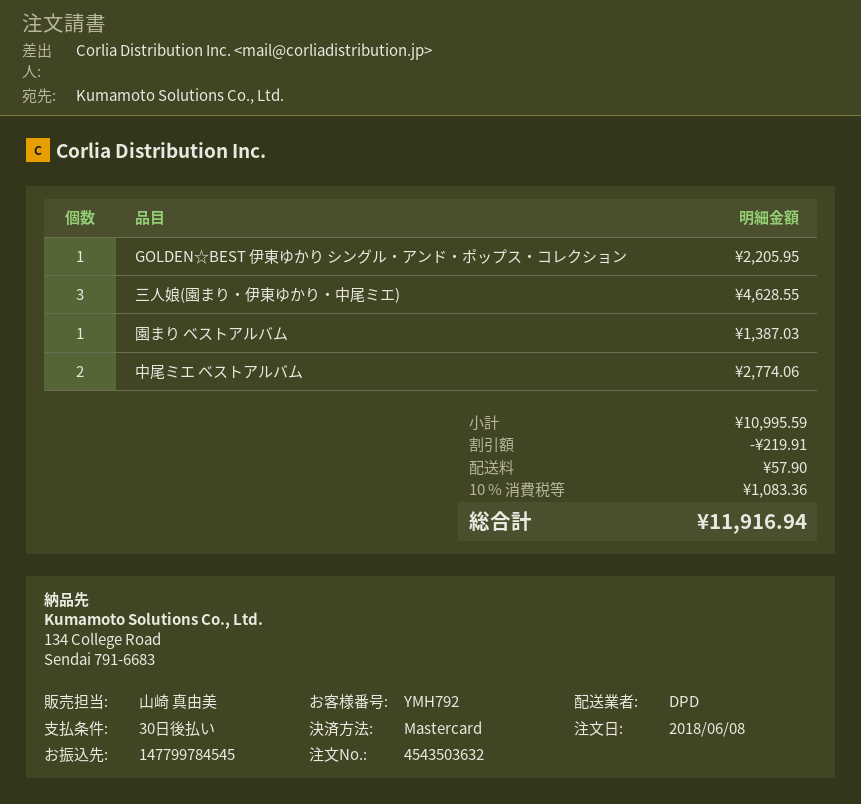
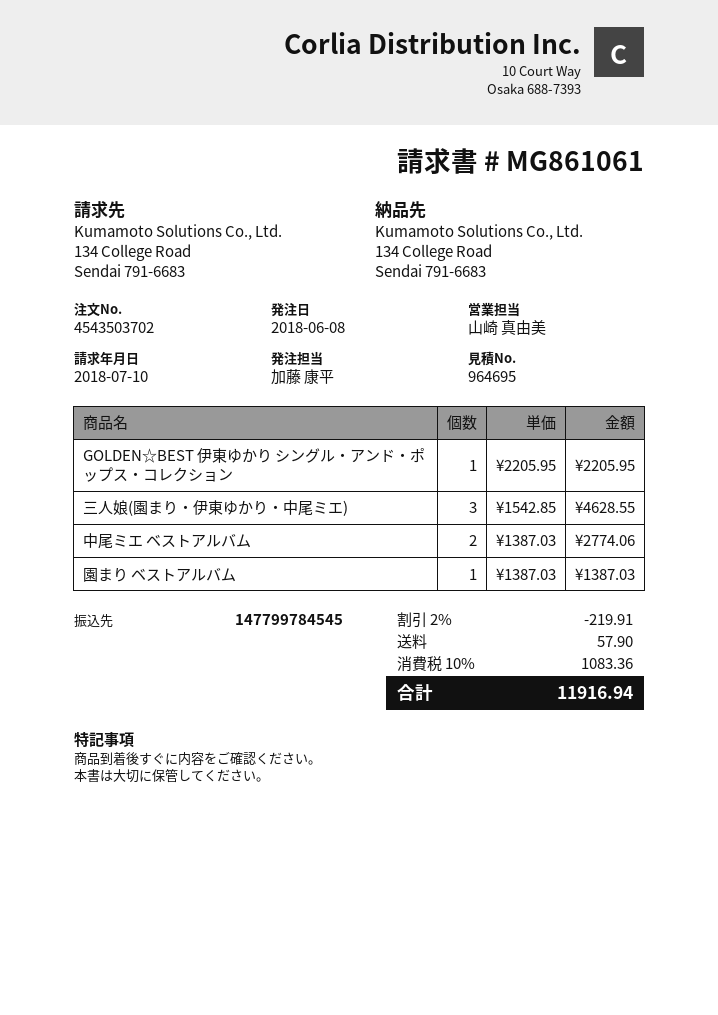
order number: 4543503632 -> 4543503702

